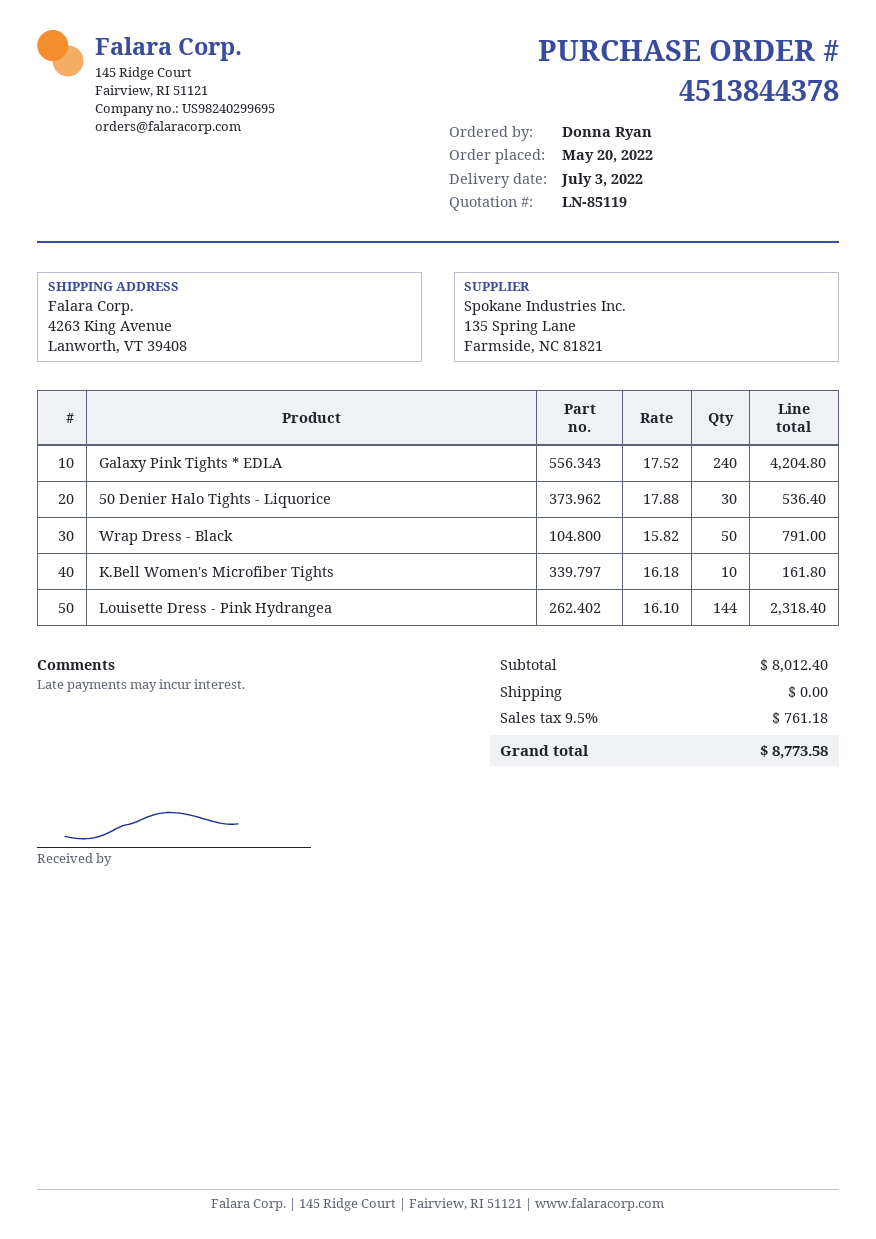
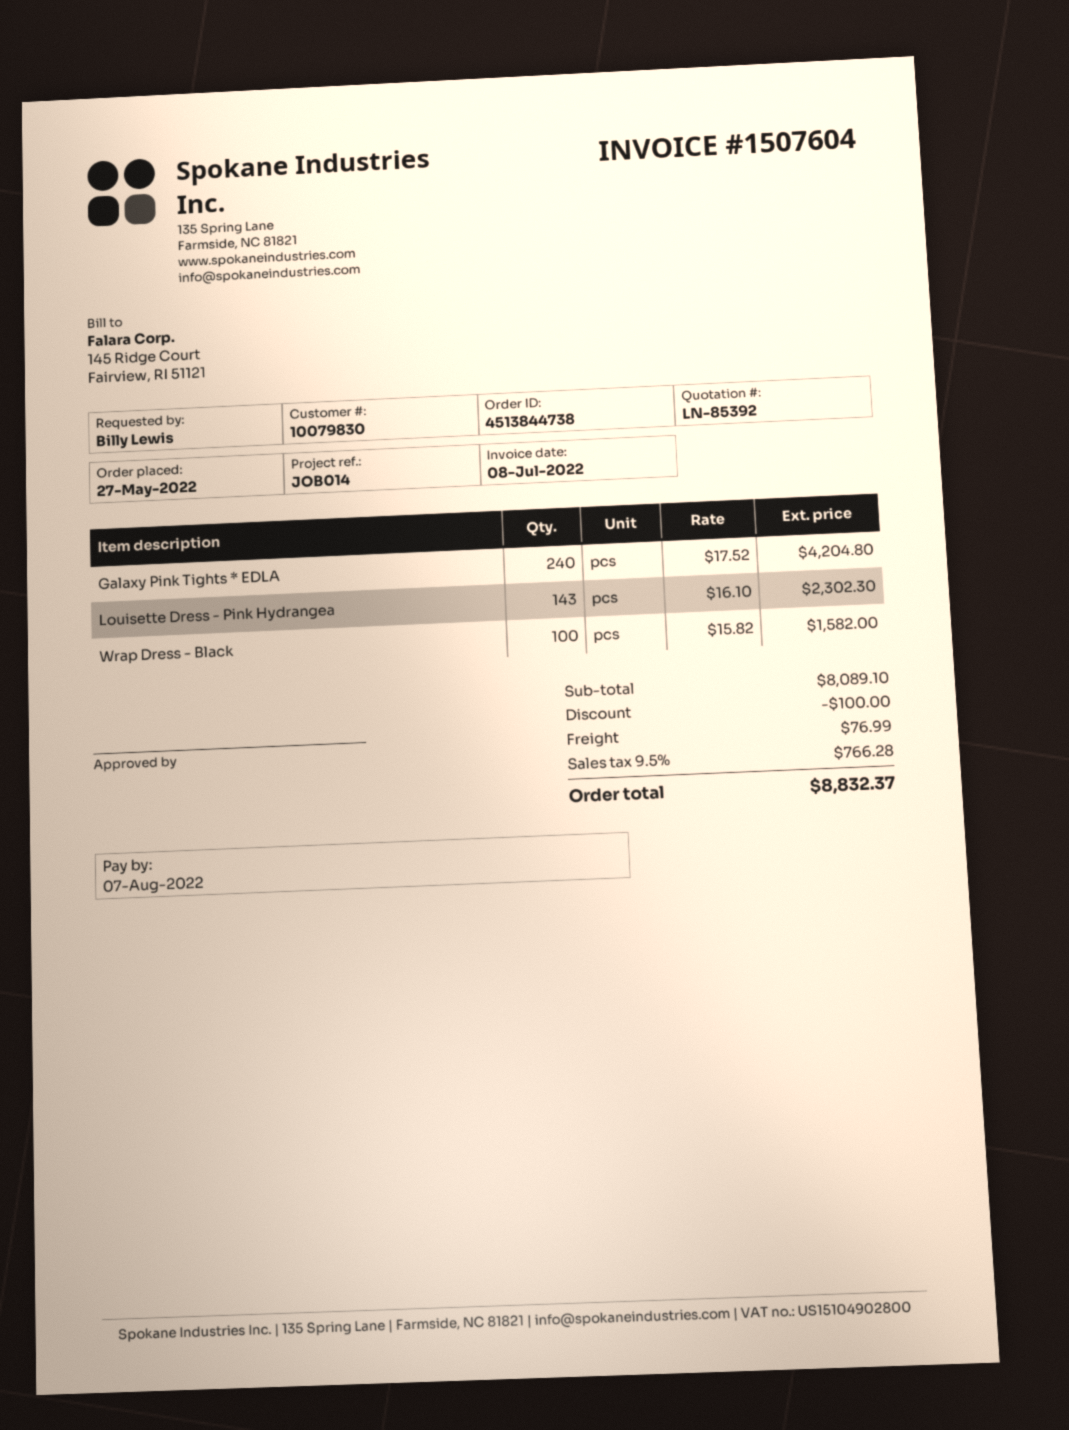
quote number: LN-85119 -> LN-85392
order number: 4513844378 -> 4513844738
order date: 2022-05-20 -> 2022-05-27
ordered by: Donna Ryan -> Billy Lewis
50 Denier Halo Tights - Liquorice: 30 x 17.88 = 536.40 -> none
Wrap Dress - Black: 50 x 15.82 = 791.00 -> 100 x 15.82 = 1582.00
K.Bell Women's Microfiber Tights: 10 x 16.18 = 161.80 -> none
Louisette Dress - Pink Hydrangea: 144 x 16.10 = 2318.40 -> 143 x 16.10 = 2302.30
subtotal: 8012.40 -> 8089.10
discount: none -> 100.00
shipping: 0.00 -> 76.99
tax: 9.5% = 761.18 -> 9.5% = 766.28
total: 8773.58 -> 8832.37

